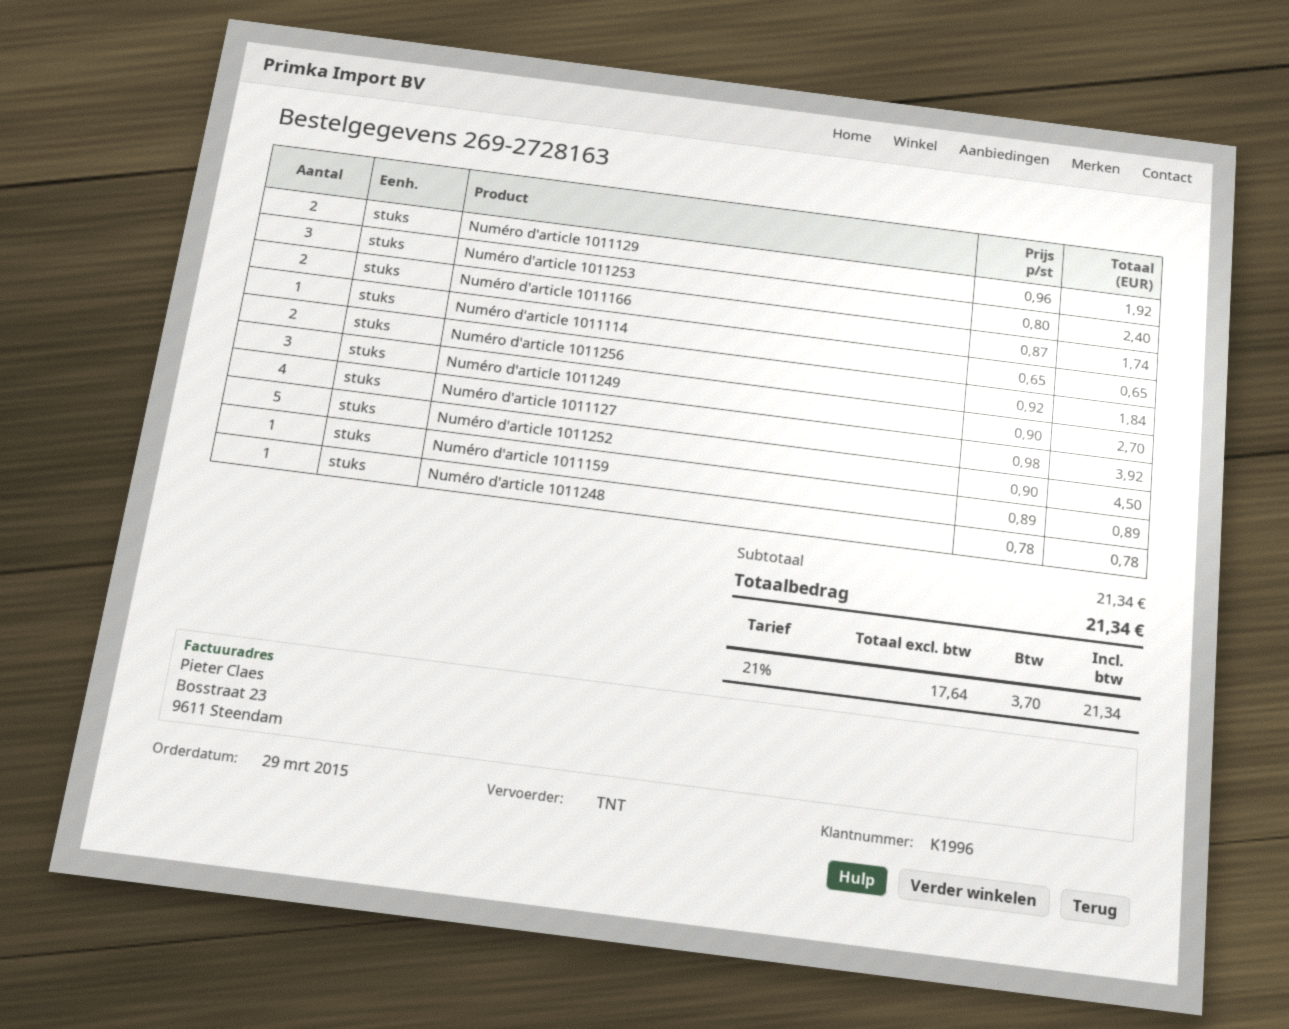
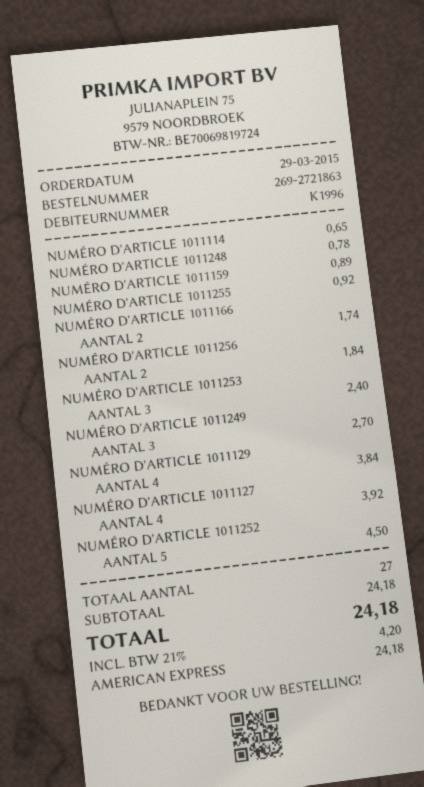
order number: 269-2728163 -> 269-2721863
Numéro d'article 1011129: 2 for 1.92 -> 4 for 3.84
NUMÉRO D'ARTICLE 1011255: none -> 1 for 0.92
subtotal: 21.34 -> 24.18
tax: 21% = 3.70 -> 21% = 4.20
total: 21.34 -> 24.18

